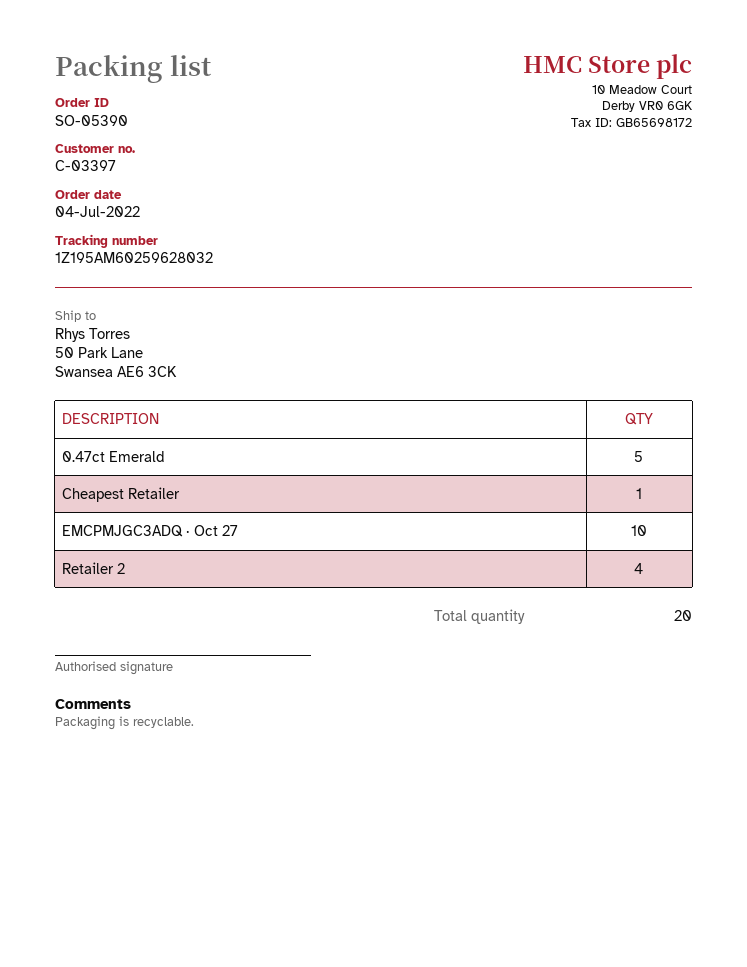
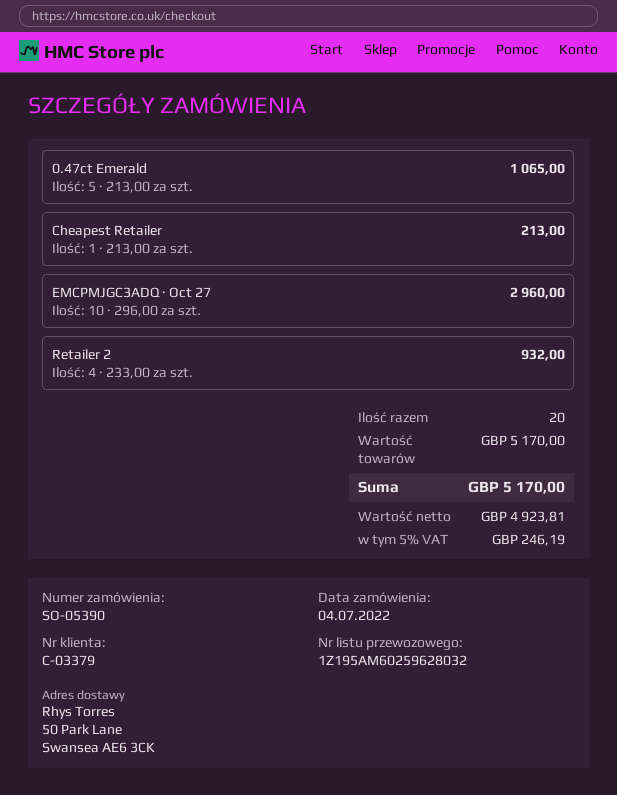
customer number: C-03397 -> C-03379

